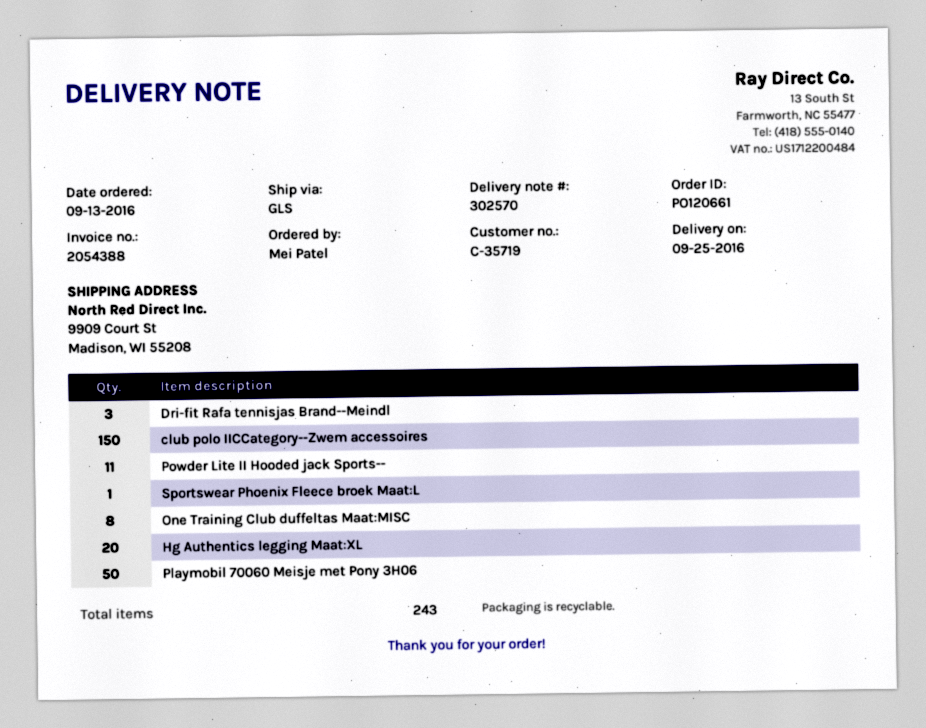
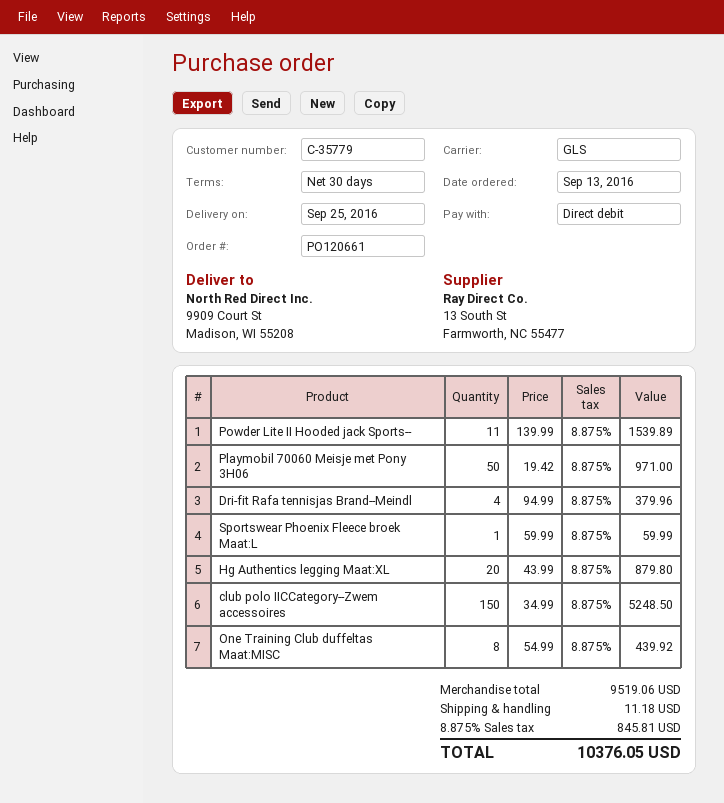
customer number: C-35719 -> C-35779
Dri-fit Rafa tennisjas Brand--Meindl: 3 -> 4

